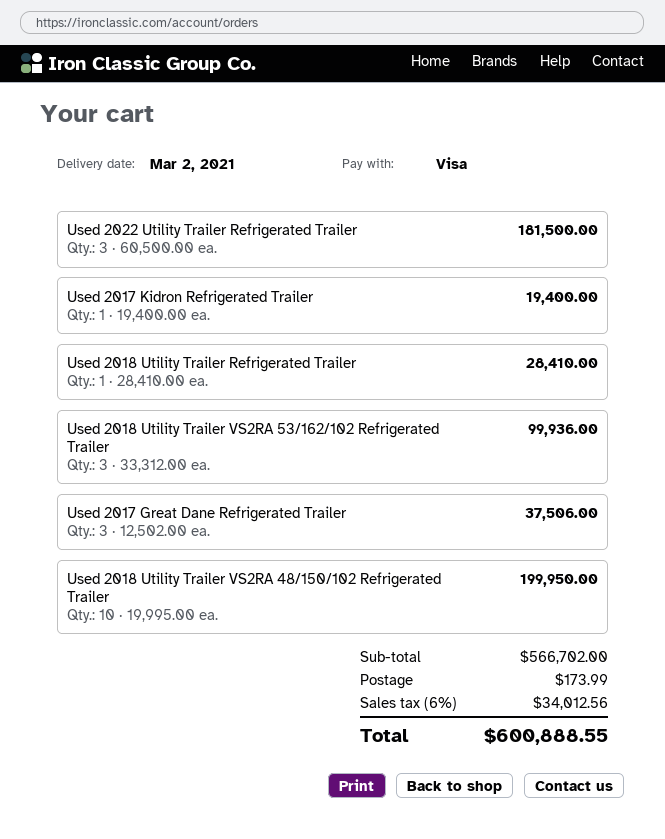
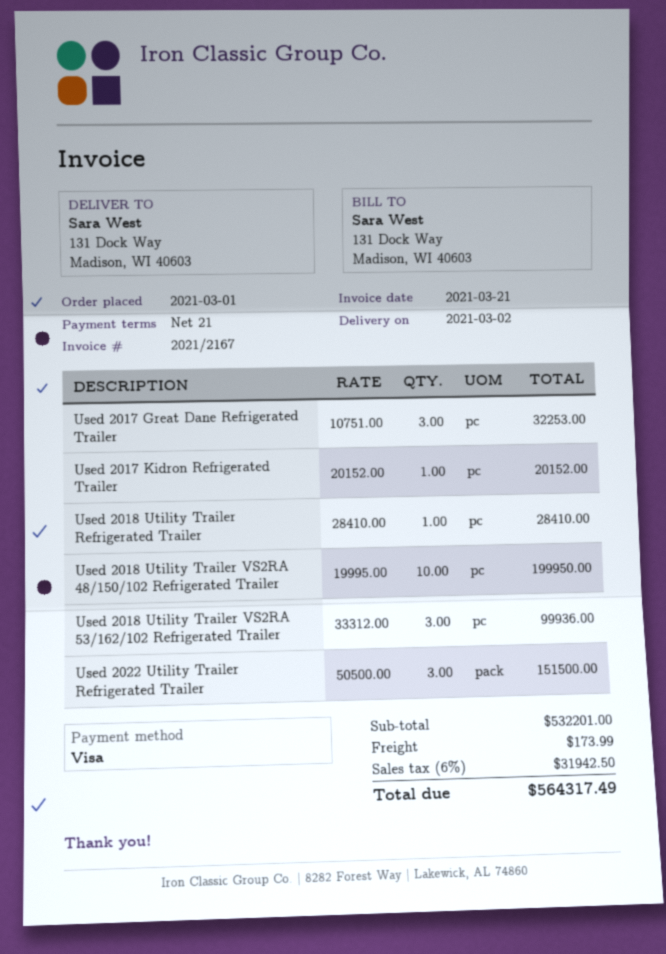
Used 2022 Utility Trailer Refrigerated Trailer: 3 x 60500.00 = 181500.00 -> 3 x 50500.00 = 151500.00
Used 2017 Kidron Refrigerated Trailer: 1 x 19400.00 = 19400.00 -> 1 x 20152.00 = 20152.00
Used 2017 Great Dane Refrigerated Trailer: 3 x 12502.00 = 37506.00 -> 3 x 10751.00 = 32253.00
subtotal: 566702.00 -> 532201.00
tax: 6% = 34012.56 -> 6% = 31942.50
total: 600888.55 -> 564317.49

